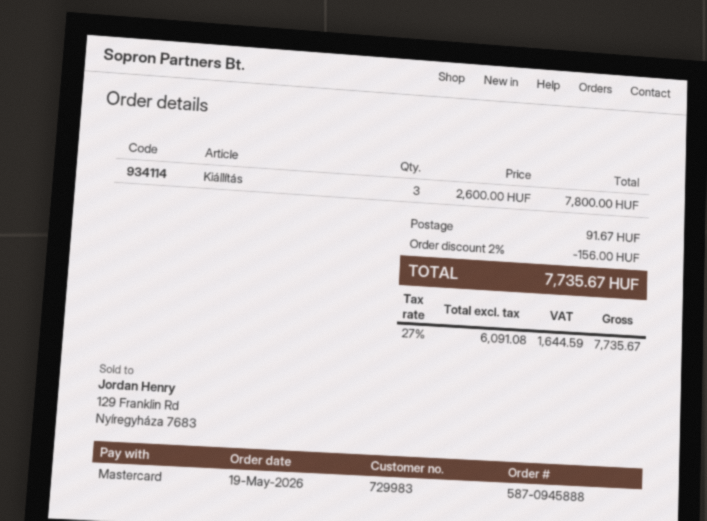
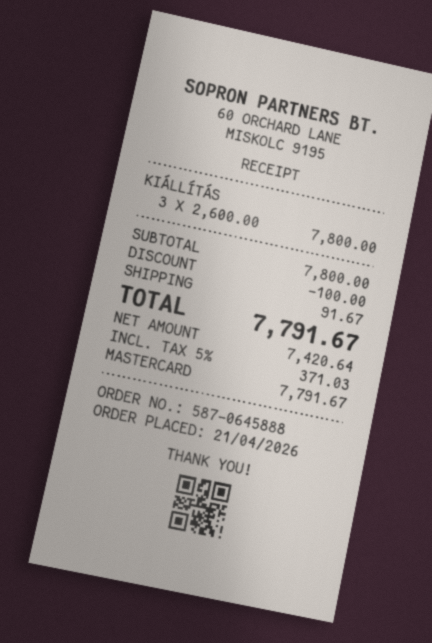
order number: 587-0945888 -> 587-0645888
order date: 2026-05-19 -> 2026-04-21
discount: 156.00 -> 100.00
net: 6091.08 -> 7420.64
tax: 27% = 1644.59 -> 5% = 371.03
total: 7735.67 -> 7791.67

